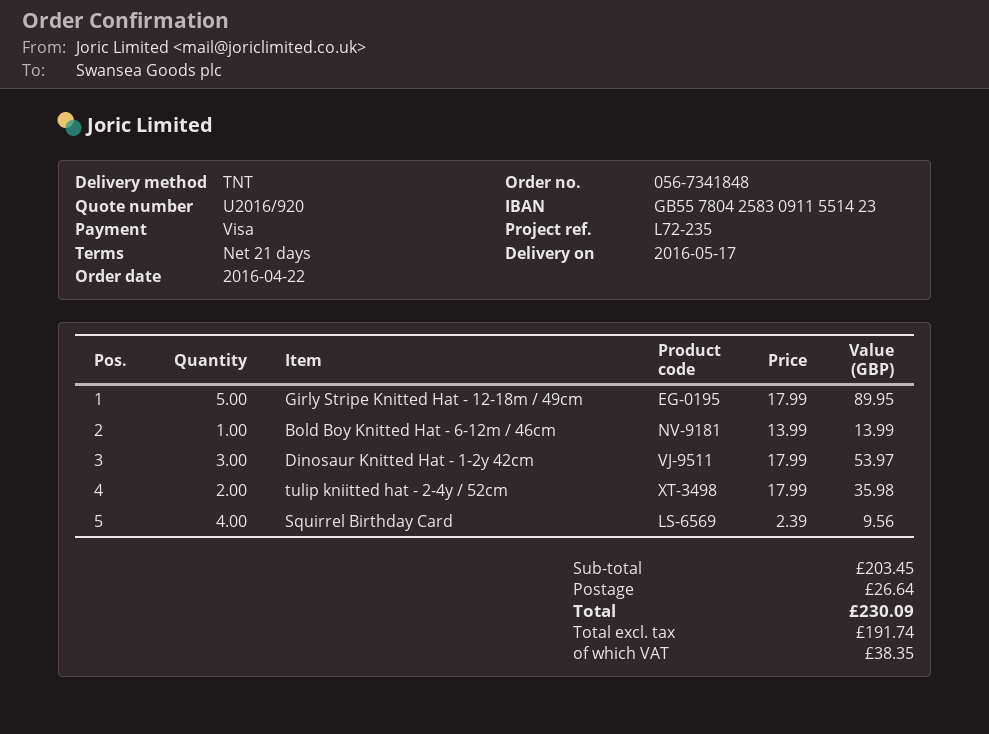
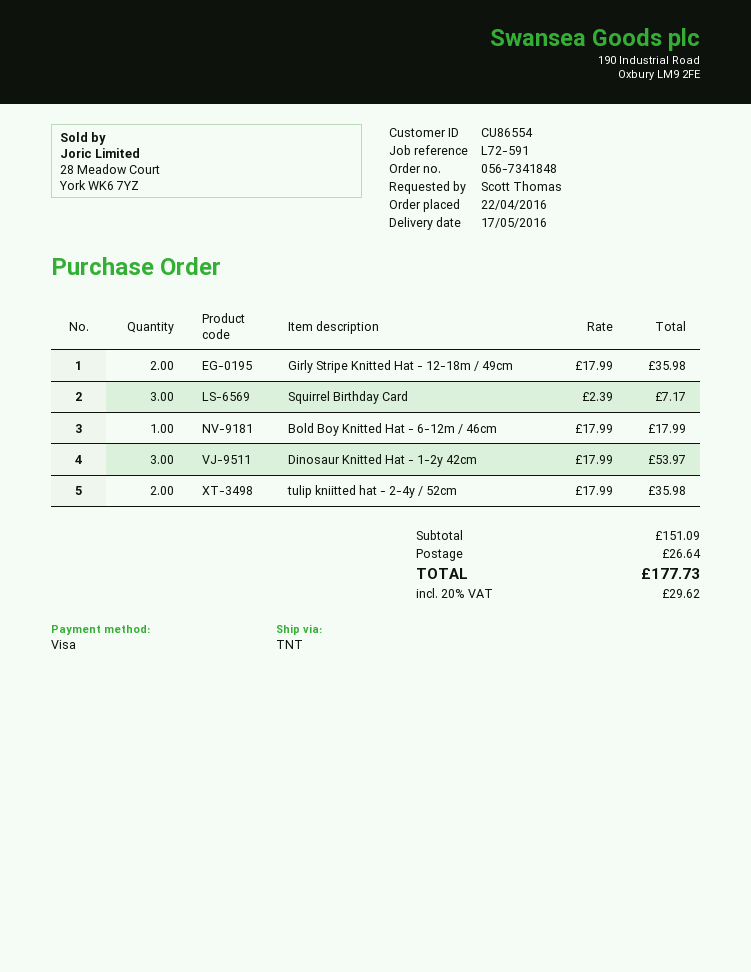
reference: L72-235 -> L72-591
Girly Stripe Knitted Hat - 12-18m / 49cm: 5 x 17.99 = 89.95 -> 2 x 17.99 = 35.98
Bold Boy Knitted Hat - 6-12m / 46cm: 1 x 13.99 = 13.99 -> 1 x 17.99 = 17.99
Squirrel Birthday Card: 4 x 2.39 = 9.56 -> 3 x 2.39 = 7.17
subtotal: 203.45 -> 151.09
tax: 38.35 -> 29.62
total: 230.09 -> 177.73

